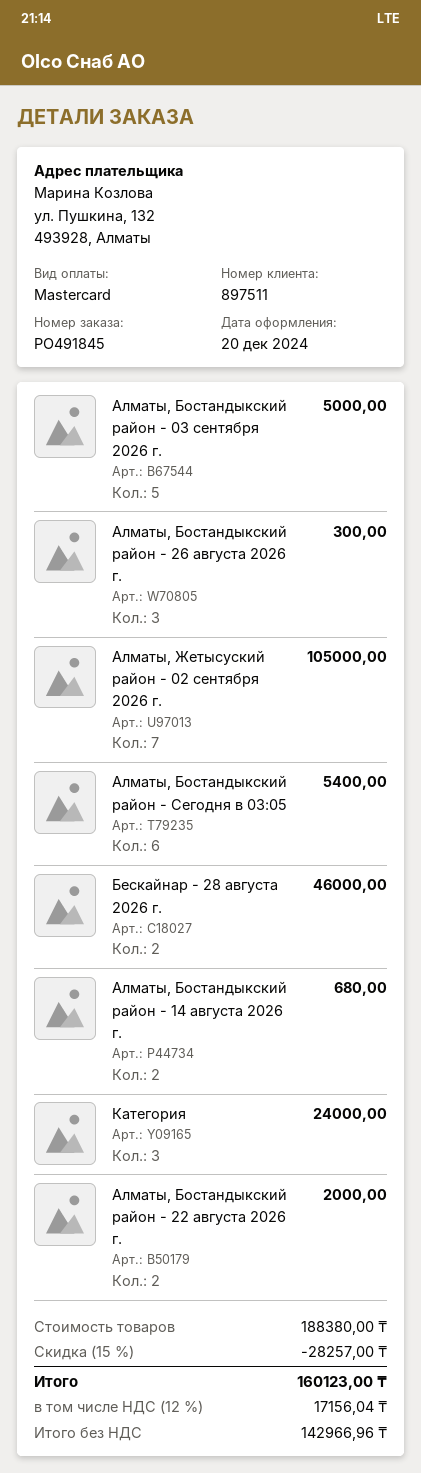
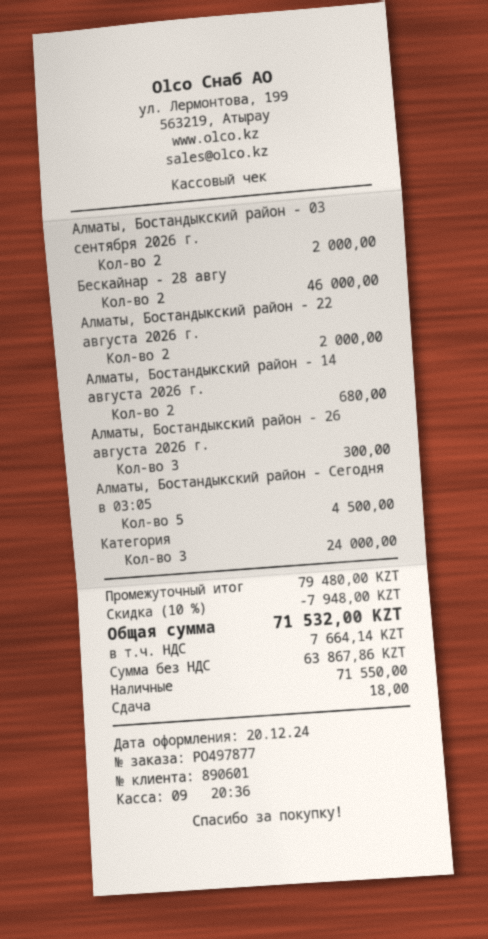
order number: PO491845 -> PO497877
customer number: 897511 -> 890601
payment method: Mastercard -> cash
Алматы, Бостандыкский район - 03 сентября 2026 г.: 5 for 5000.00 -> 2 for 2000.00
Алматы, Жетысуский район - 02 сентября 2026 г.: 7 for 105000.00 -> none
Алматы, Бостандыкский район - Сегодня в 03:05: 6 for 5400.00 -> 5 for 4500.00
subtotal: 188380.00 -> 79480.00
discount: 15% = 28257.00 -> 10% = 7948.00
net: 142966.96 -> 63867.86
tax: 17156.04 -> 7664.14
total: 160123.00 -> 71532.00

